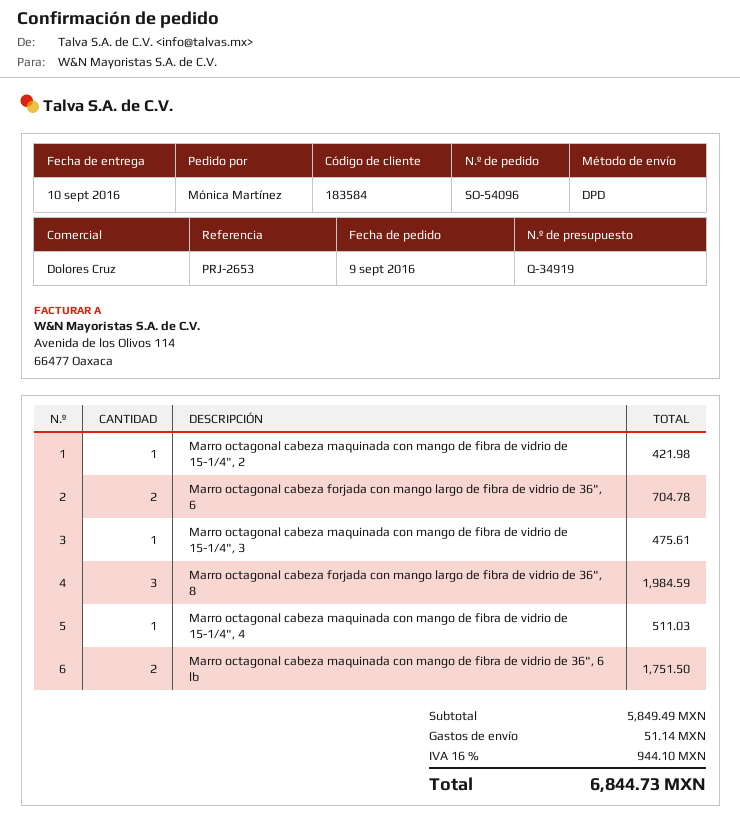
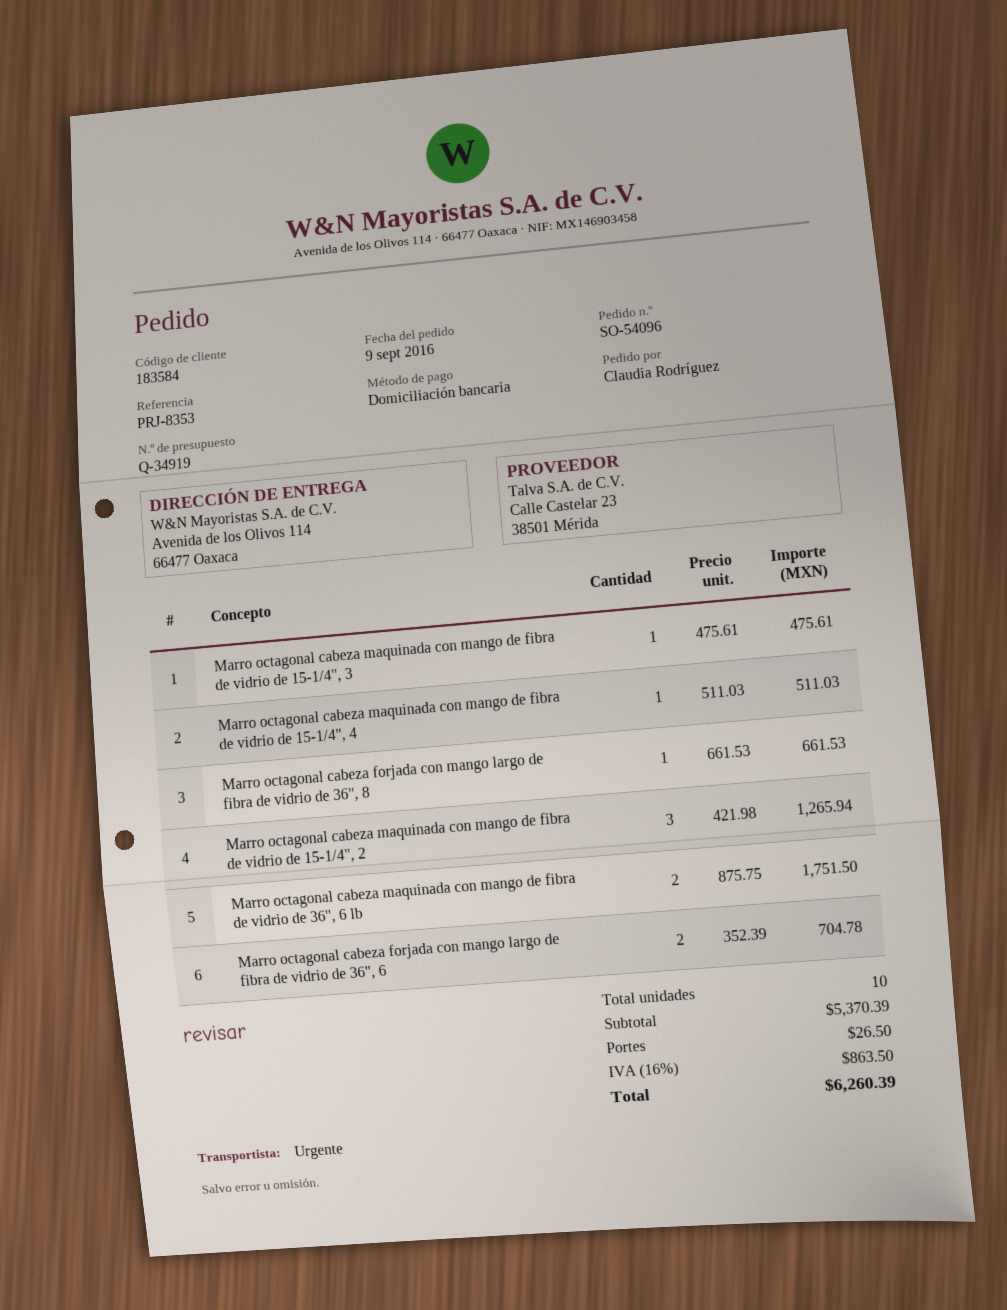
reference: PRJ-2653 -> PRJ-8353
ordered by: Mónica Martínez -> Claudia Rodríguez
shipping method: DPD -> express
Marro octagonal cabeza maquinada con mango de fibra de vidrio de 15-1/4", 2: 1 for 421.98 -> 3 for 1265.94
Marro octagonal cabeza forjada con mango largo de fibra de vidrio de 36", 8: 3 for 1984.59 -> 1 for 661.53
subtotal: 5849.49 -> 5370.39
shipping: 51.14 -> 26.50
tax: 16% = 944.10 -> 16% = 863.50
total: 6844.73 -> 6260.39

